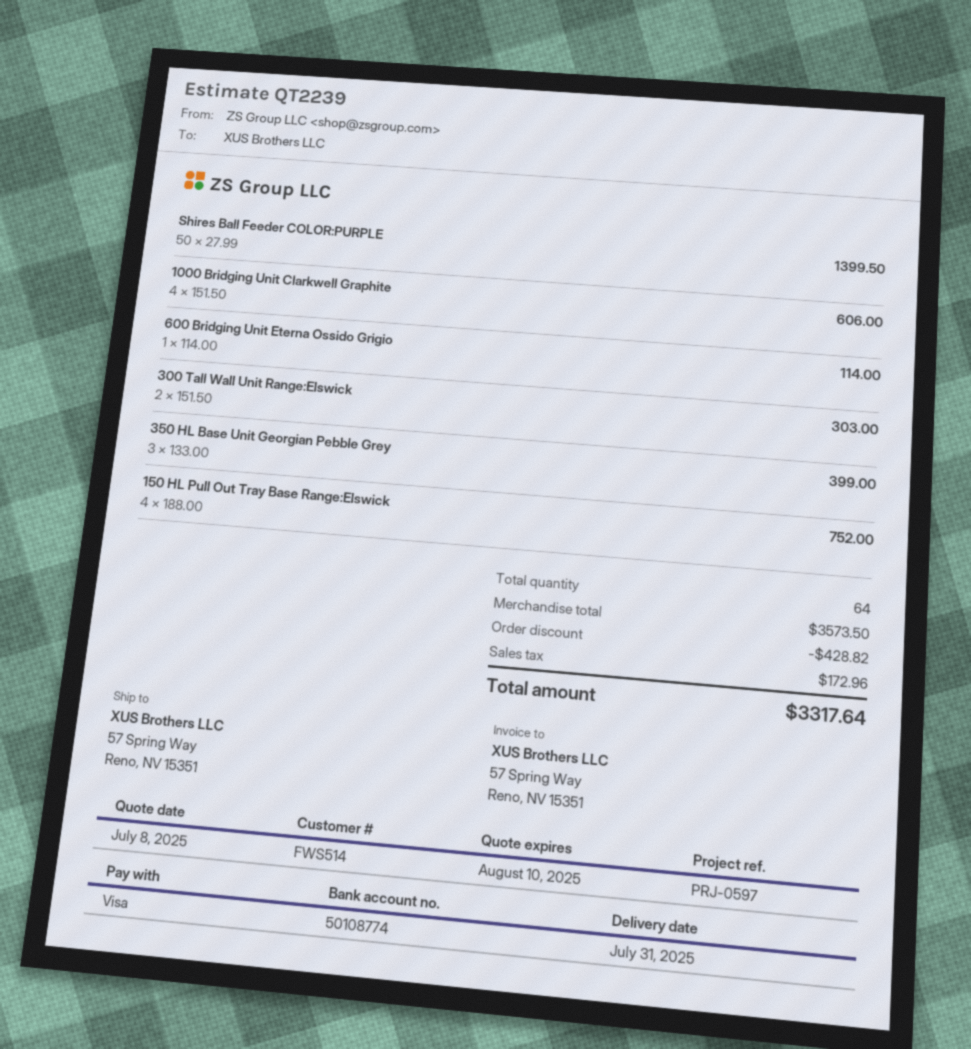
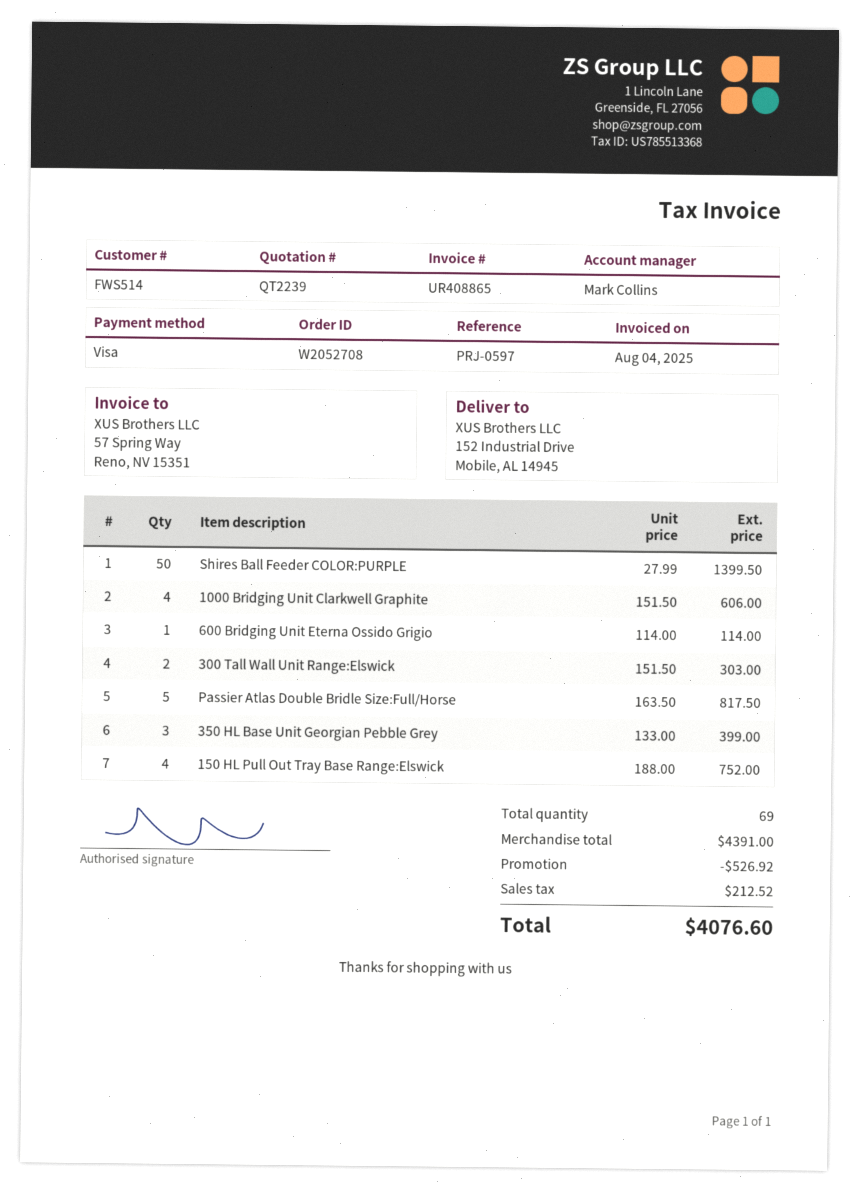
ship to: 57 Spring Way, Reno, NV 15351 -> 152 Industrial Drive, Mobile, AL 14945
Passier Atlas Double Bridle Size:Full/Horse: none -> 5 x 163.50 = 817.50
total quantity: 64 -> 69
subtotal: 3573.50 -> 4391.00
discount: 428.82 -> 526.92
tax: 172.96 -> 212.52
total: 3317.64 -> 4076.60

